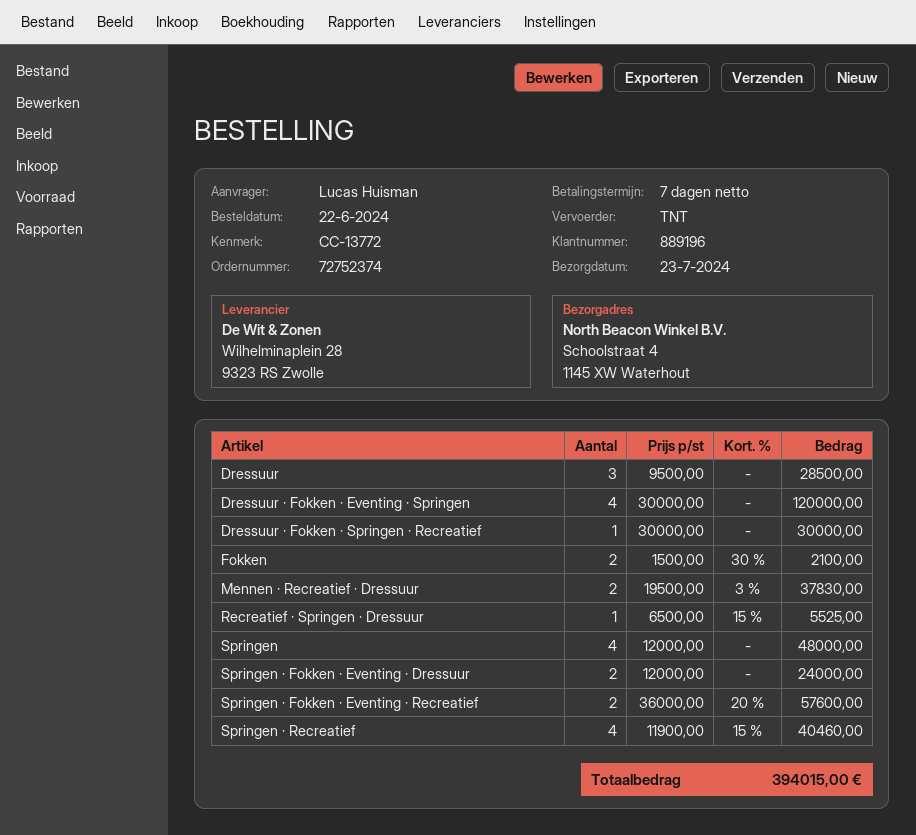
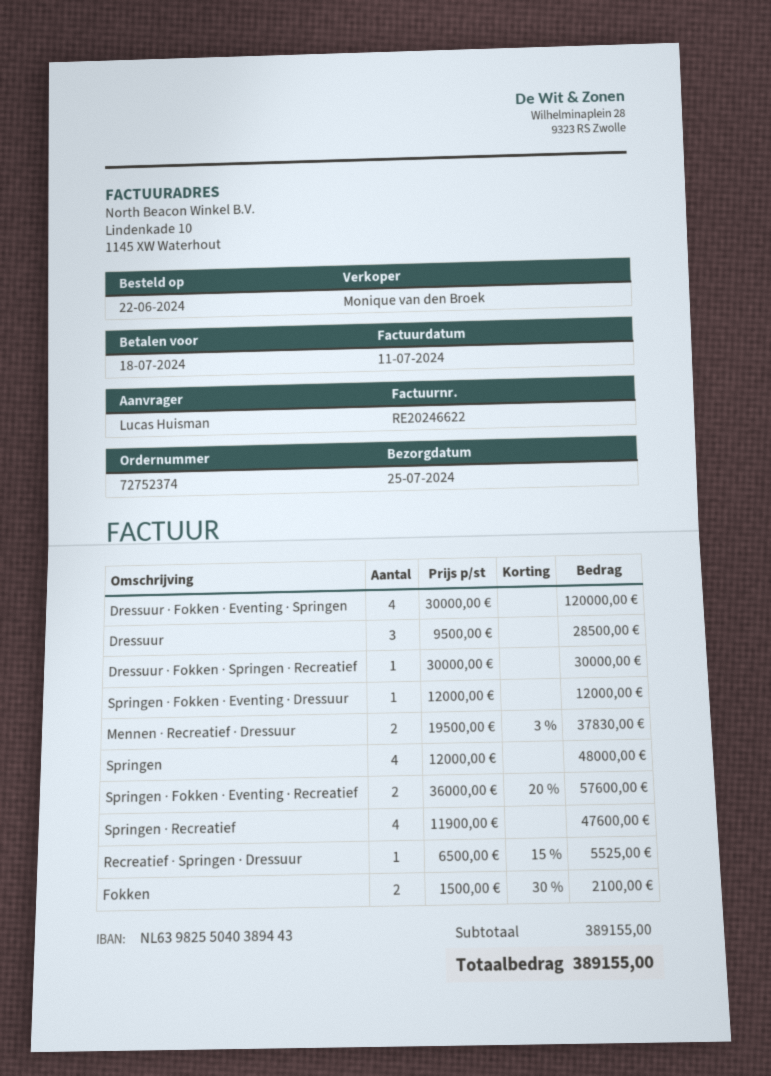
delivery date: 2024-07-23 -> 2024-07-25
Springen · Fokken · Eventing · Dressuur: 2 x 12000.00 = 24000.00 -> 1 x 12000.00 = 12000.00
Springen · Recreatief: 4 x 11900.00 - 15% = 40460.00 -> 4 x 11900.00 = 47600.00
total: 394015.00 -> 389155.00

